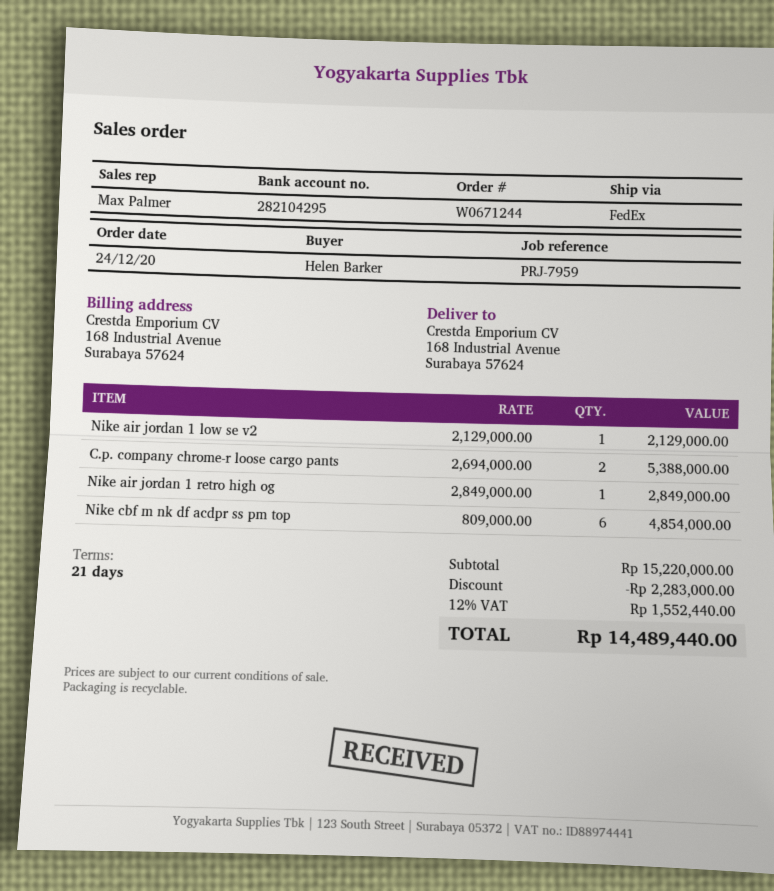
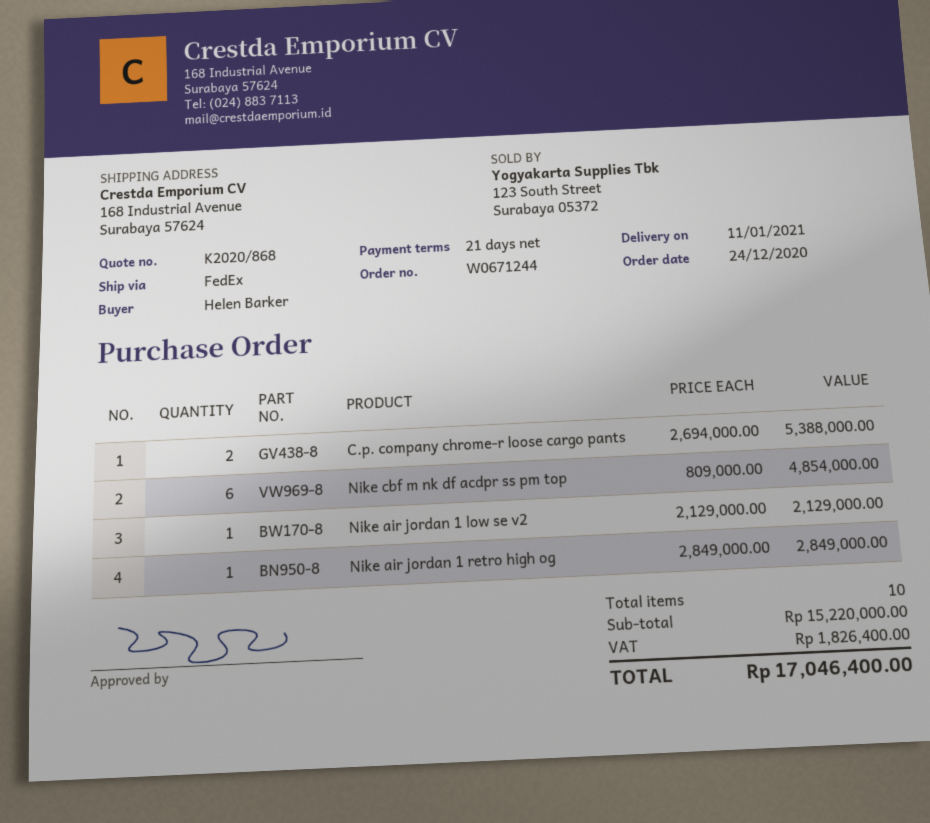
discount: 2283000.00 -> none
tax: 1552440.00 -> 1826400.00
total: 14489440.00 -> 17046400.00

